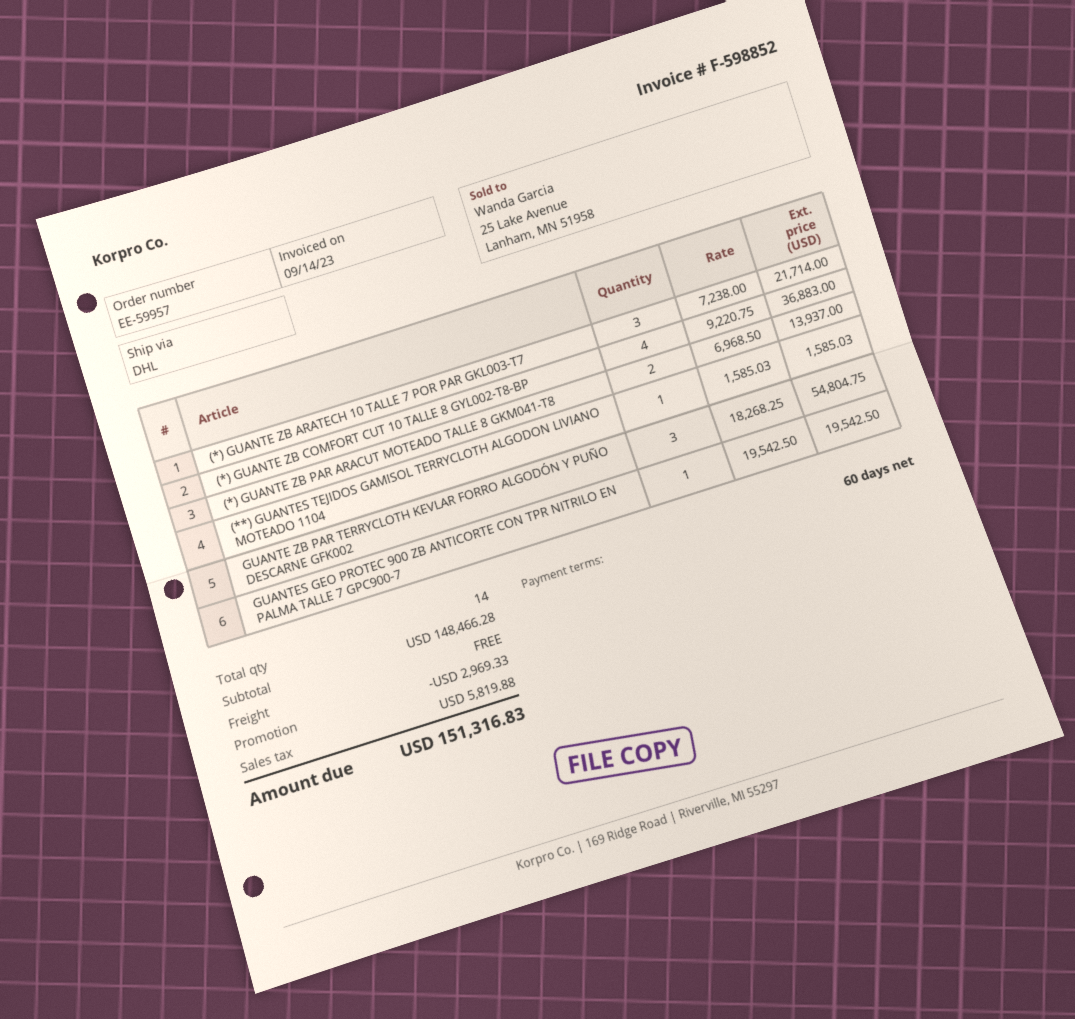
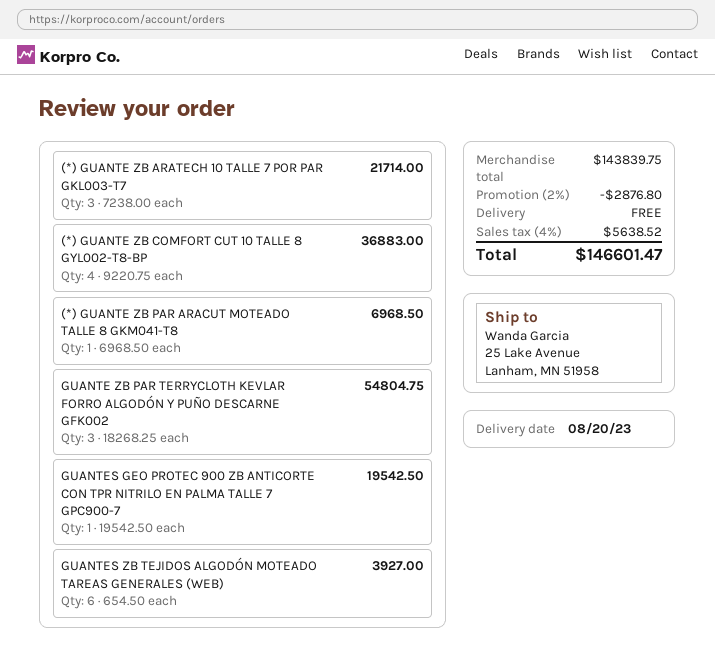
(*) GUANTE ZB PAR ARACUT MOTEADO TALLE 8 GKM041-T8: 2 x 6968.50 = 13937.00 -> 1 x 6968.50 = 6968.50
(**) GUANTES TEJIDOS GAMISOL TERRYCLOTH ALGODON LIVIANO MOTEADO 1104: 1 x 1585.03 = 1585.03 -> none
GUANTES ZB TEJIDOS ALGODÓN MOTEADO TAREAS GENERALES (WEB): none -> 6 x 654.50 = 3927.00
subtotal: 148466.28 -> 143839.75
discount: 2969.33 -> 2876.80
tax: 5819.88 -> 5638.52
total: 151316.83 -> 146601.47

